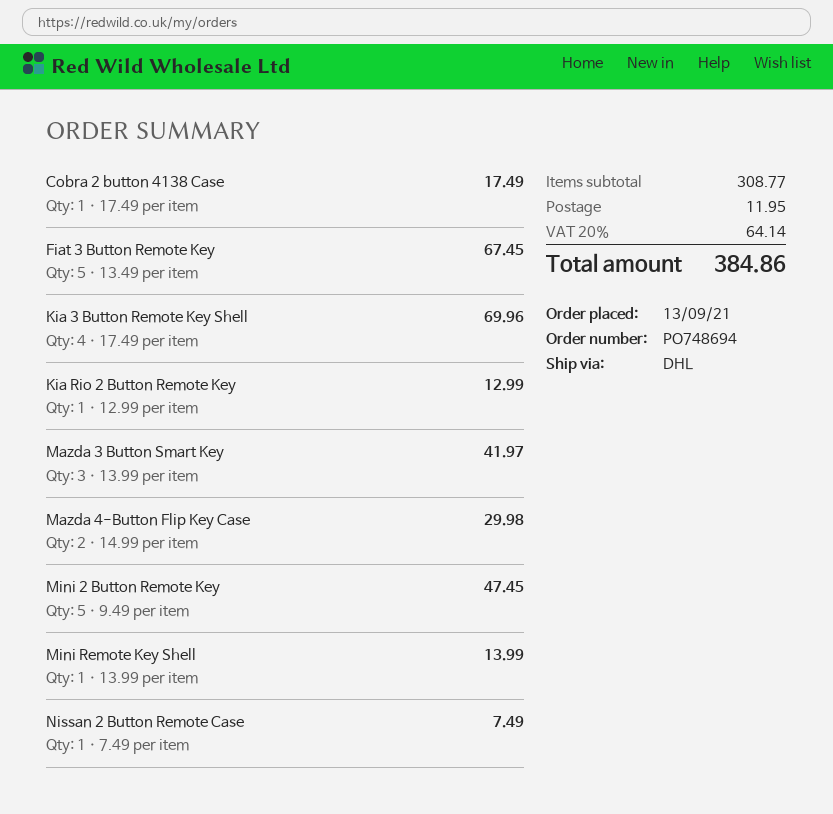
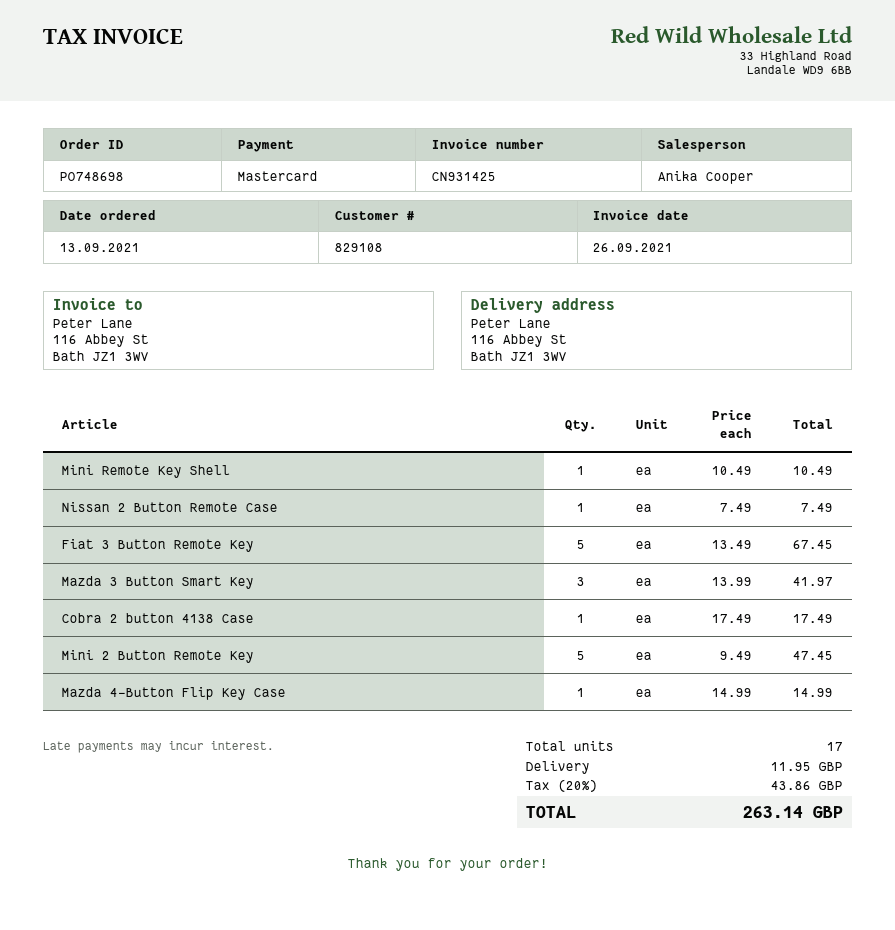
order number: PO748694 -> PO748698
Kia 3 Button Remote Key Shell: 4 x 17.49 = 69.96 -> none
Kia Rio 2 Button Remote Key: 1 x 12.99 = 12.99 -> none
Mazda 4-Button Flip Key Case: 2 x 14.99 = 29.98 -> 1 x 14.99 = 14.99
Mini Remote Key Shell: 1 x 13.99 = 13.99 -> 1 x 10.49 = 10.49
tax: 20% = 64.14 -> 20% = 43.86
total: 384.86 -> 263.14

